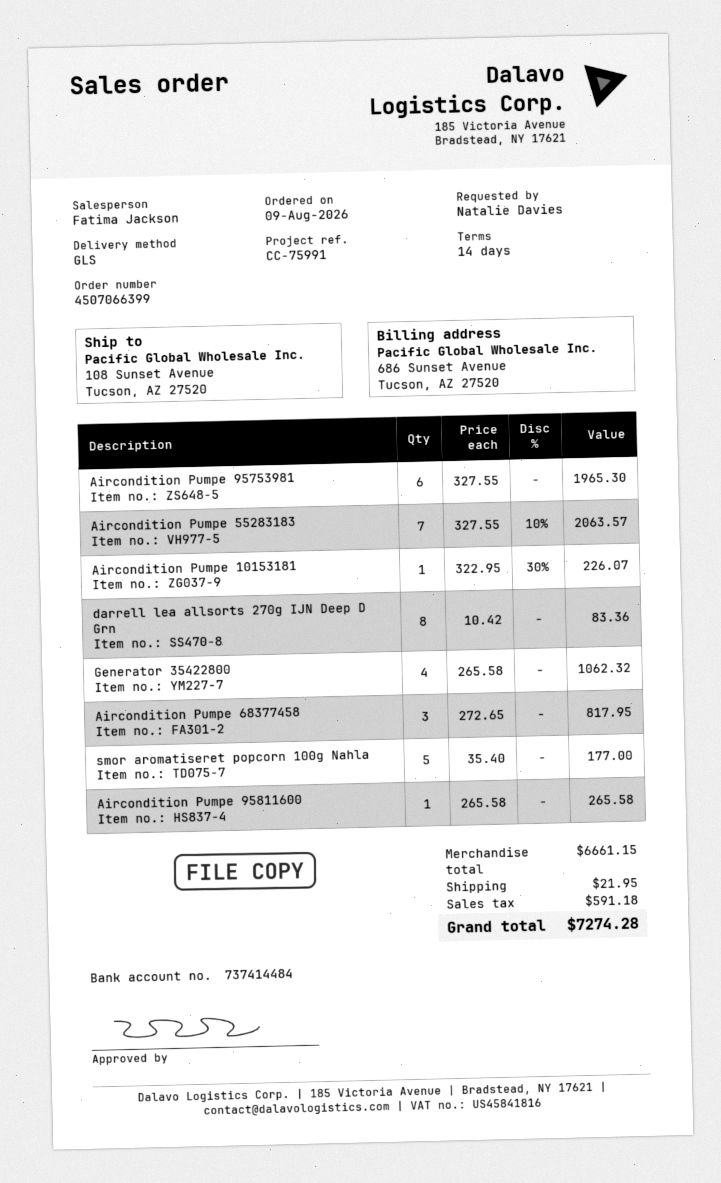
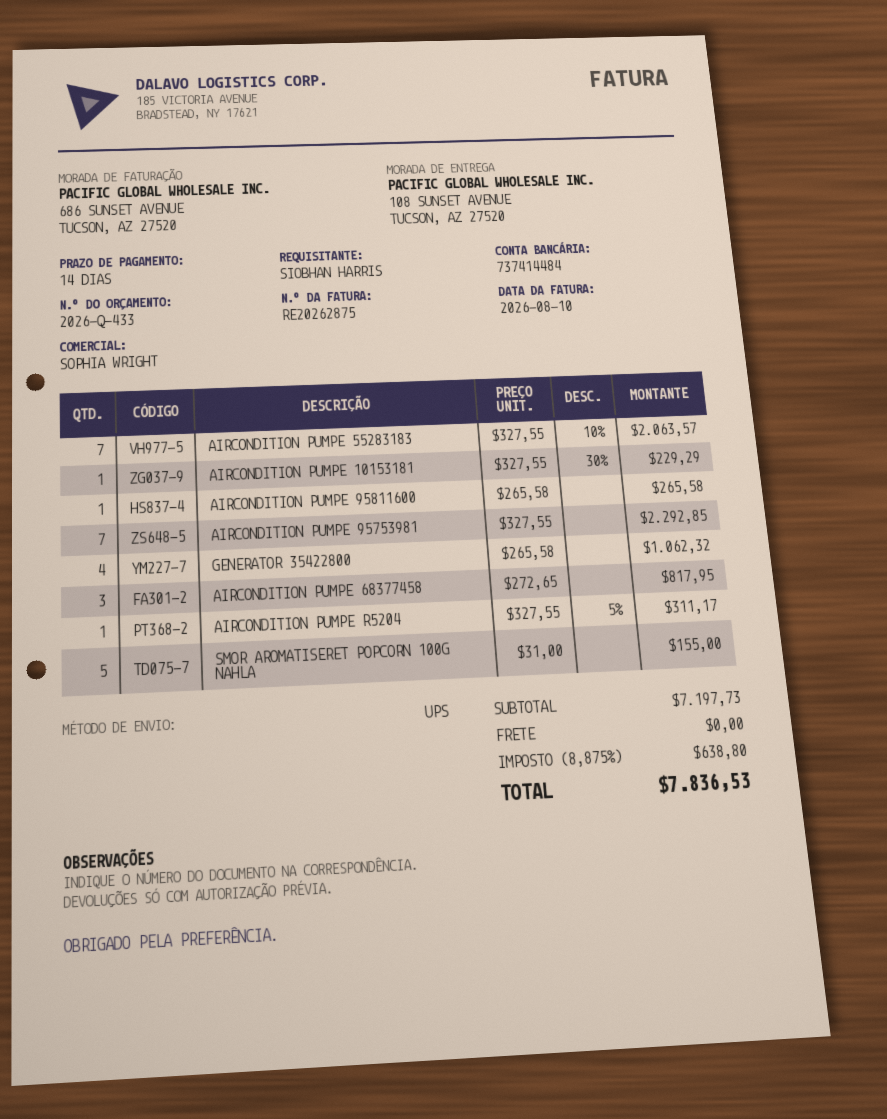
ordered by: Natalie Davies -> SIOBHAN HARRIS
sales rep: Fatima Jackson -> SOPHIA WRIGHT
shipping method: GLS -> UPS
Aircondition Pumpe 95753981: 6 x 327.55 = 1965.30 -> 7 x 327.55 = 2292.85
Aircondition Pumpe 10153181: 1 x 322.95 - 30% = 226.07 -> 1 x 327.55 - 30% = 229.29
darrell lea allsorts 270g IJN Deep D Grn: 8 x 10.42 = 83.36 -> none
smor aromatiseret popcorn 100g Nahla: 5 x 35.40 = 177.00 -> 5 x 31.00 = 155.00
AIRCONDITION PUMPE R5204: none -> 1 x 327.55 - 5% = 311.17
subtotal: 6661.15 -> 7197.73
shipping: 21.95 -> 0.00
tax: 591.18 -> 638.80
total: 7274.28 -> 7836.53

